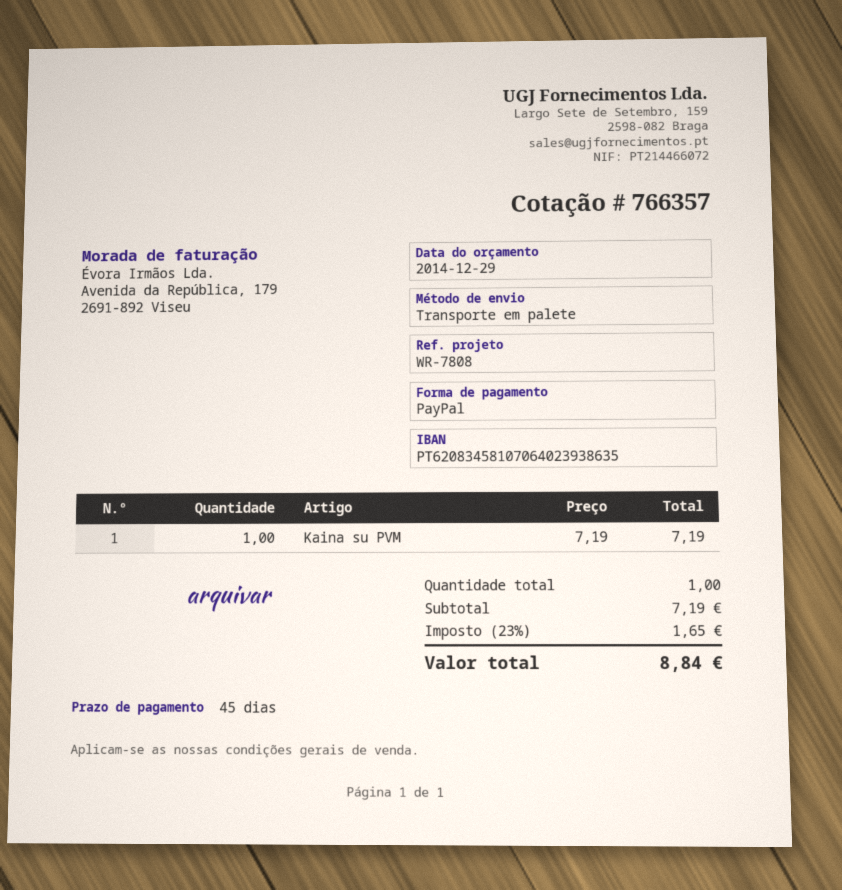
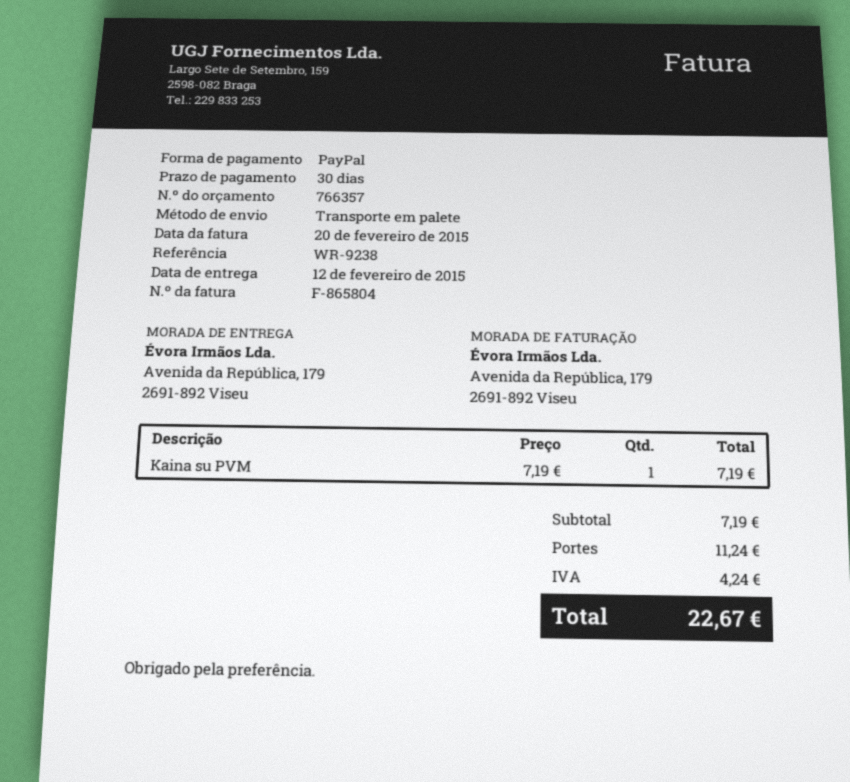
payment terms: 45 days -> 30 days
reference: WR-7808 -> WR-9238
shipping: none -> 11.24
tax: 1.65 -> 4.24
total: 8.84 -> 22.67

